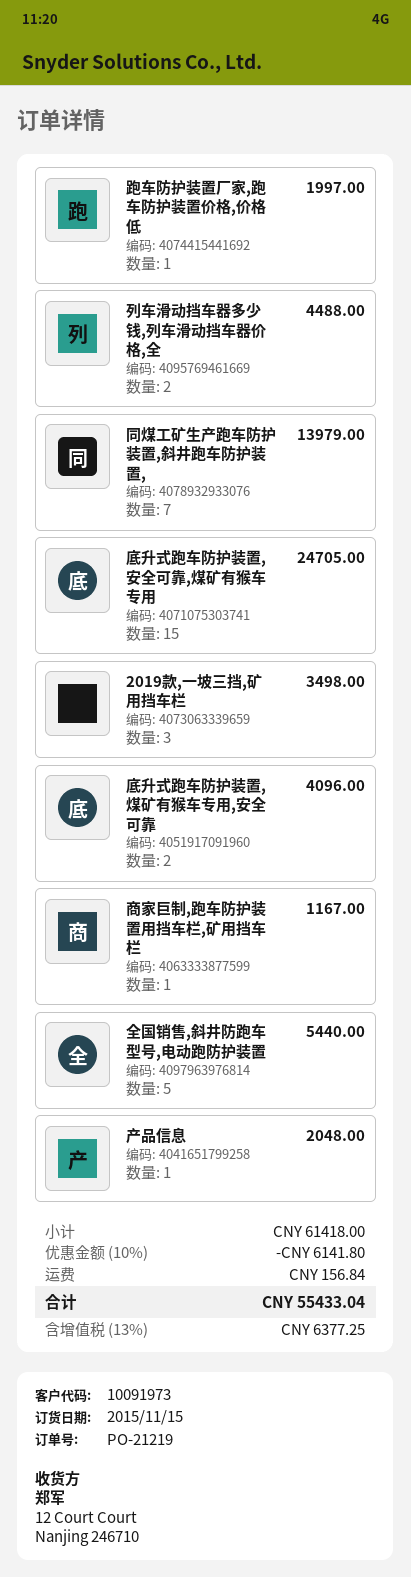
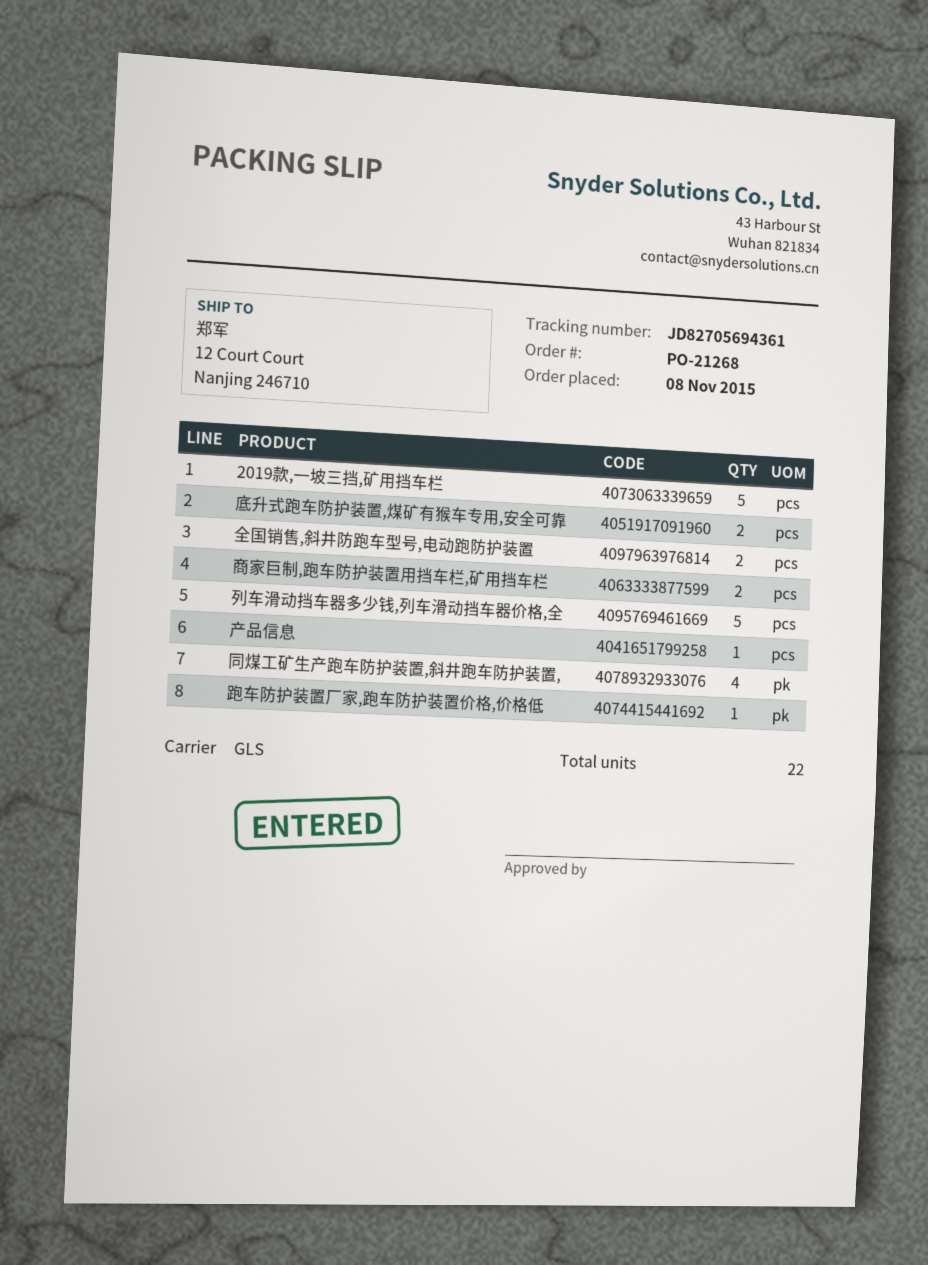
order number: PO-21219 -> PO-21268
order date: 2015-11-15 -> 2015-11-08
列车滑动挡车器多少钱,列车滑动挡车器价格,全: 2 -> 5
同煤工矿生产跑车防护装置,斜井跑车防护装置,: 7 -> 4
底升式跑车防护装置,安全可靠,煤矿有猴车专用: 15 -> none
2019款,一坡三挡,矿用挡车栏: 3 -> 5
商家巨制,跑车防护装置用挡车栏,矿用挡车栏: 1 -> 2
全国销售,斜井防跑车型号,电动跑防护装置: 5 -> 2

